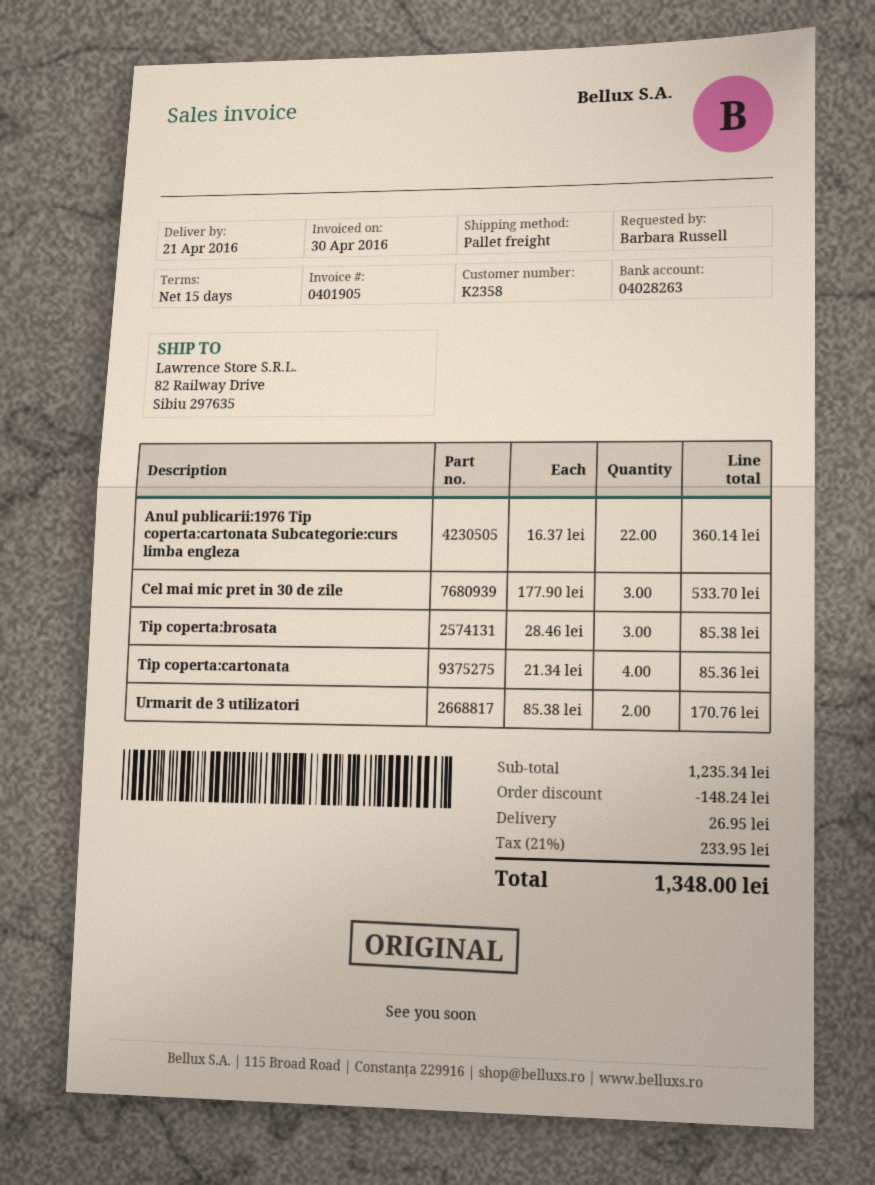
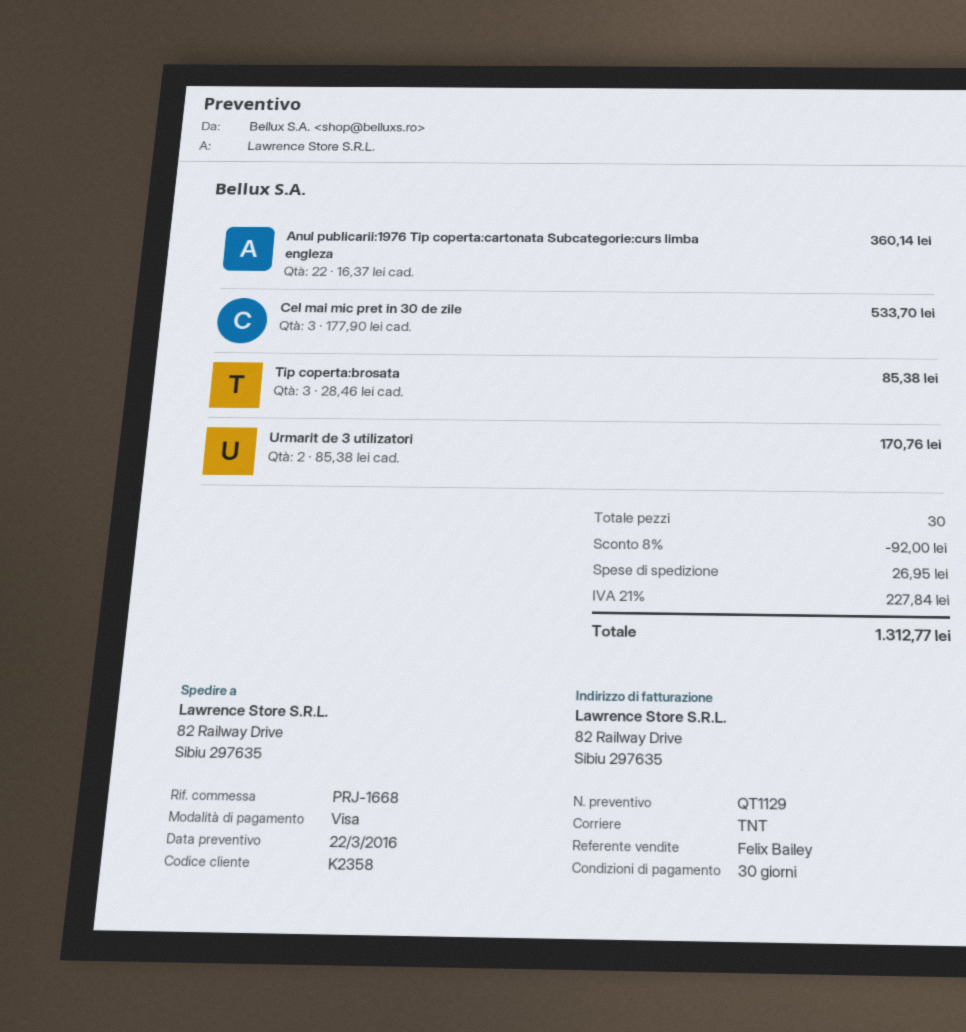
payment terms: 15 days -> 30 days
shipping method: pallet freight -> TNT
Tip coperta:cartonata: 4 x 21.34 = 85.36 -> none
discount: 148.24 -> 92.00
tax: 21% = 233.95 -> 21% = 227.84
total: 1348.00 -> 1312.77

